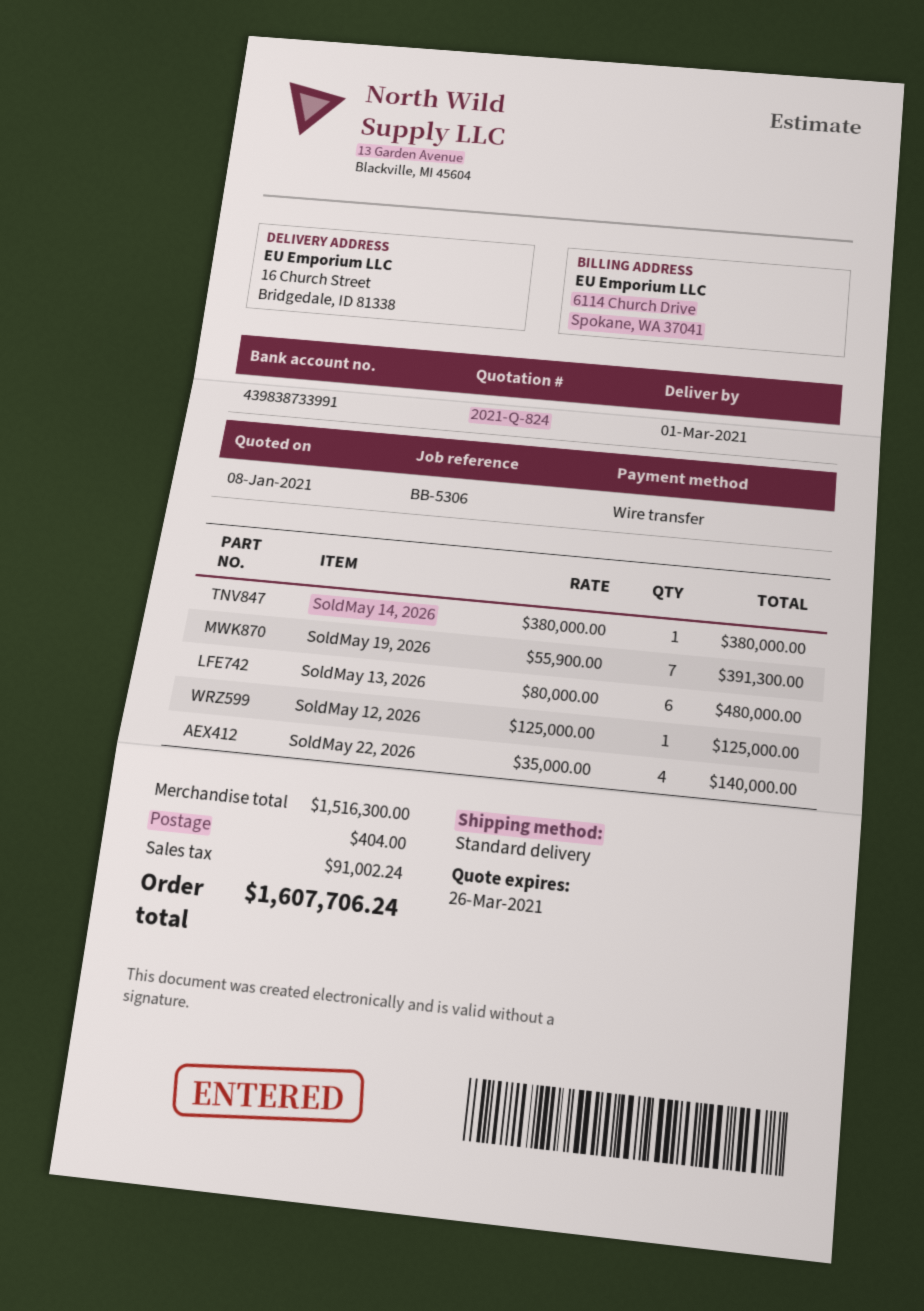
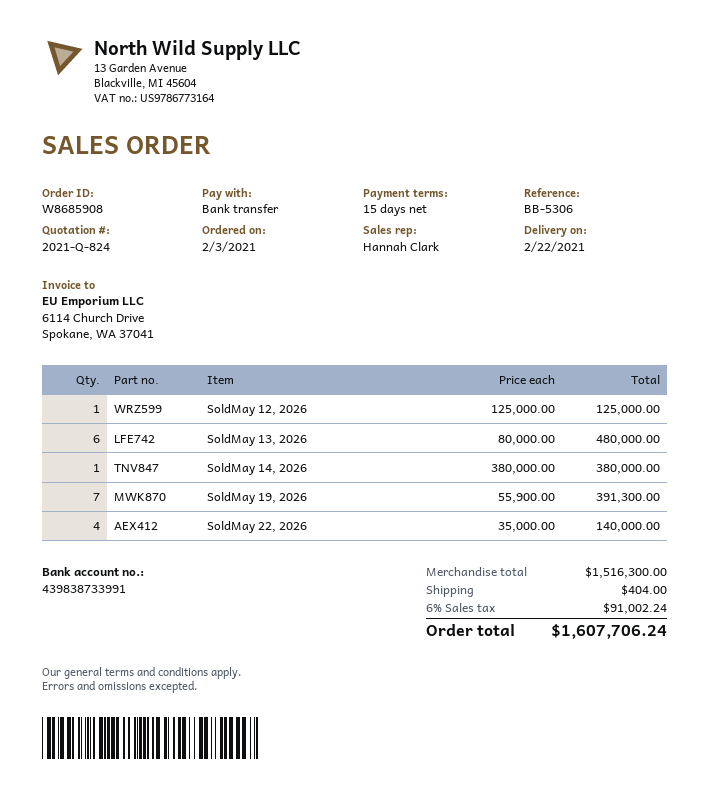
delivery date: 2021-03-01 -> 2021-02-22

